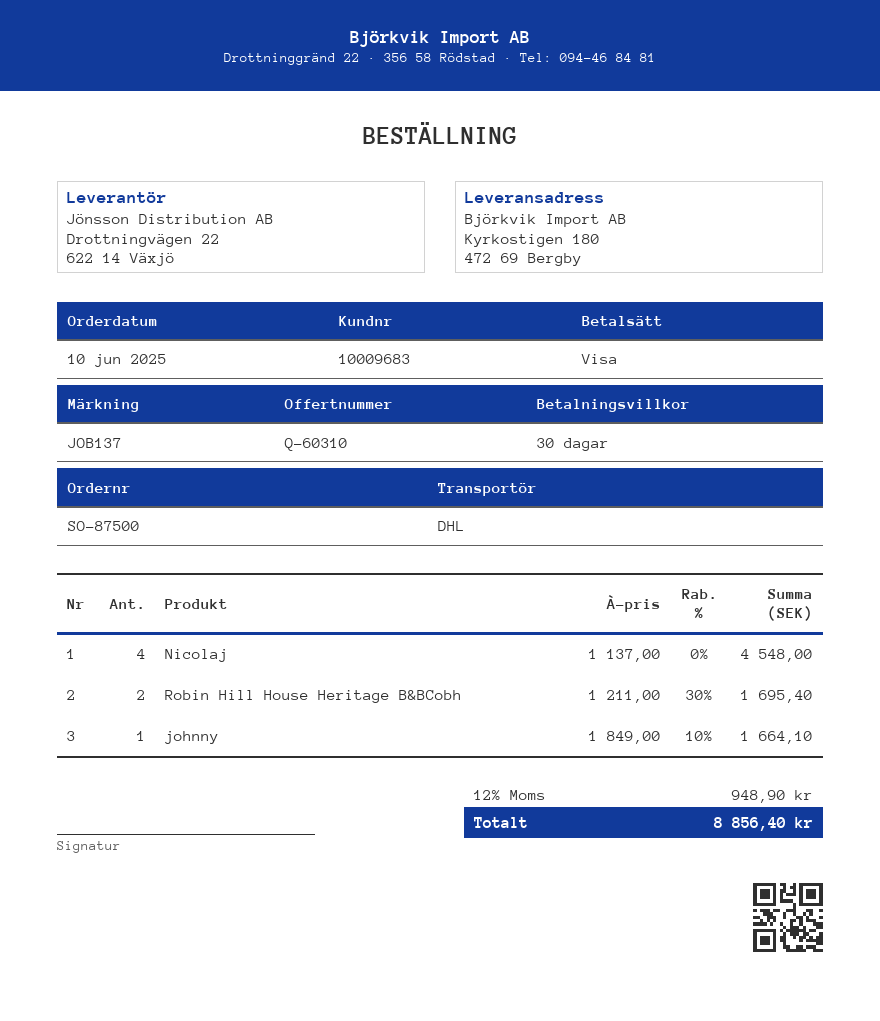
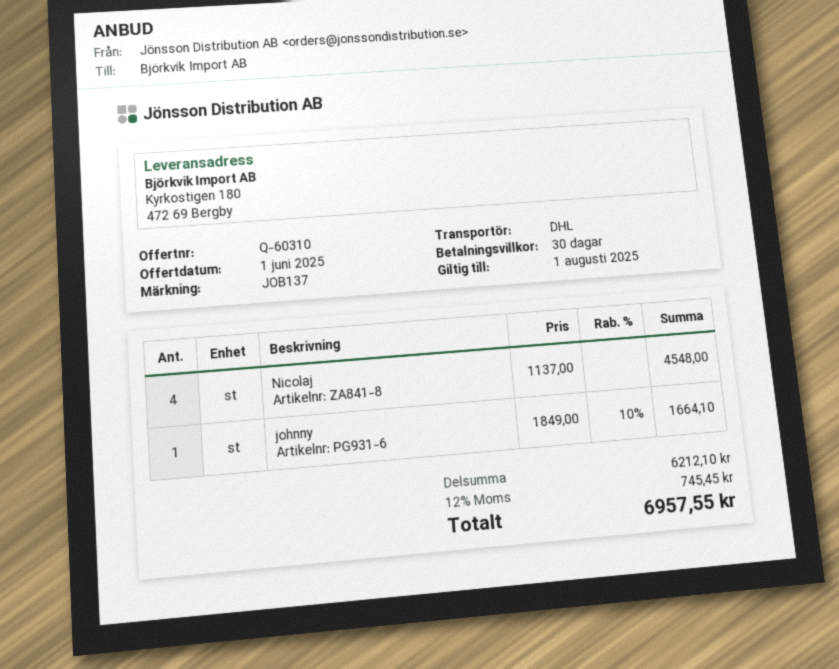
Robin Hill House Heritage B&BCobh: 2 x 1211.00 - 30% = 1695.40 -> none
tax: 12% = 948.90 -> 12% = 745.45
total: 8856.40 -> 6957.55

